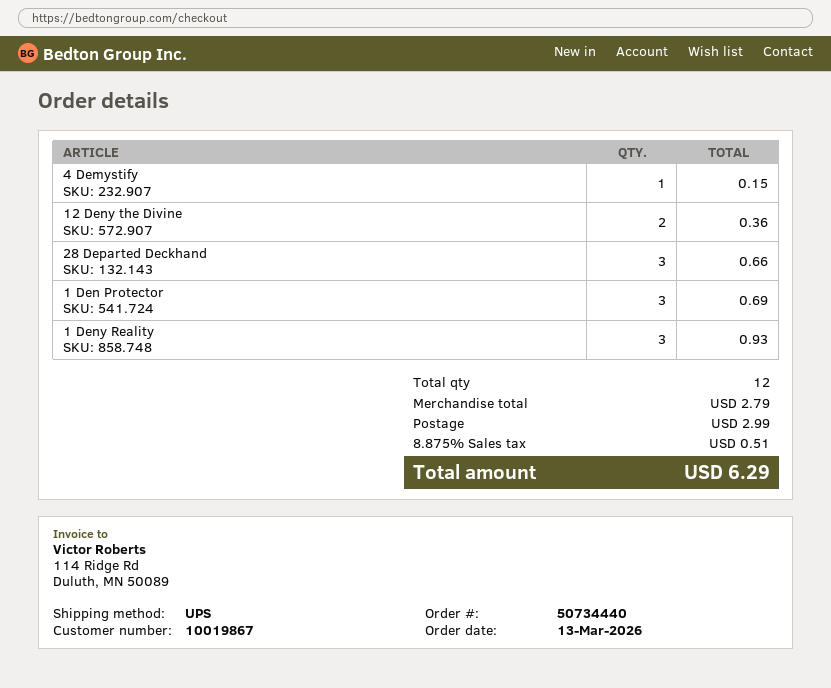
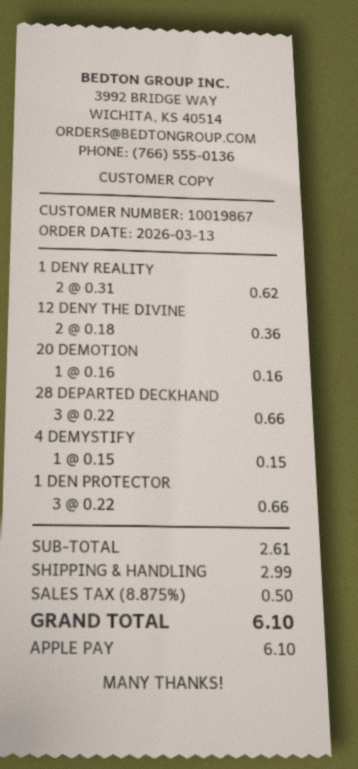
1 Den Protector: 3 for 0.69 -> 3 for 0.66
1 Deny Reality: 3 for 0.93 -> 2 for 0.62
20 DEMOTION: none -> 1 for 0.16
subtotal: 2.79 -> 2.61
tax: 8.875% = 0.51 -> 8.875% = 0.50
total: 6.29 -> 6.10

